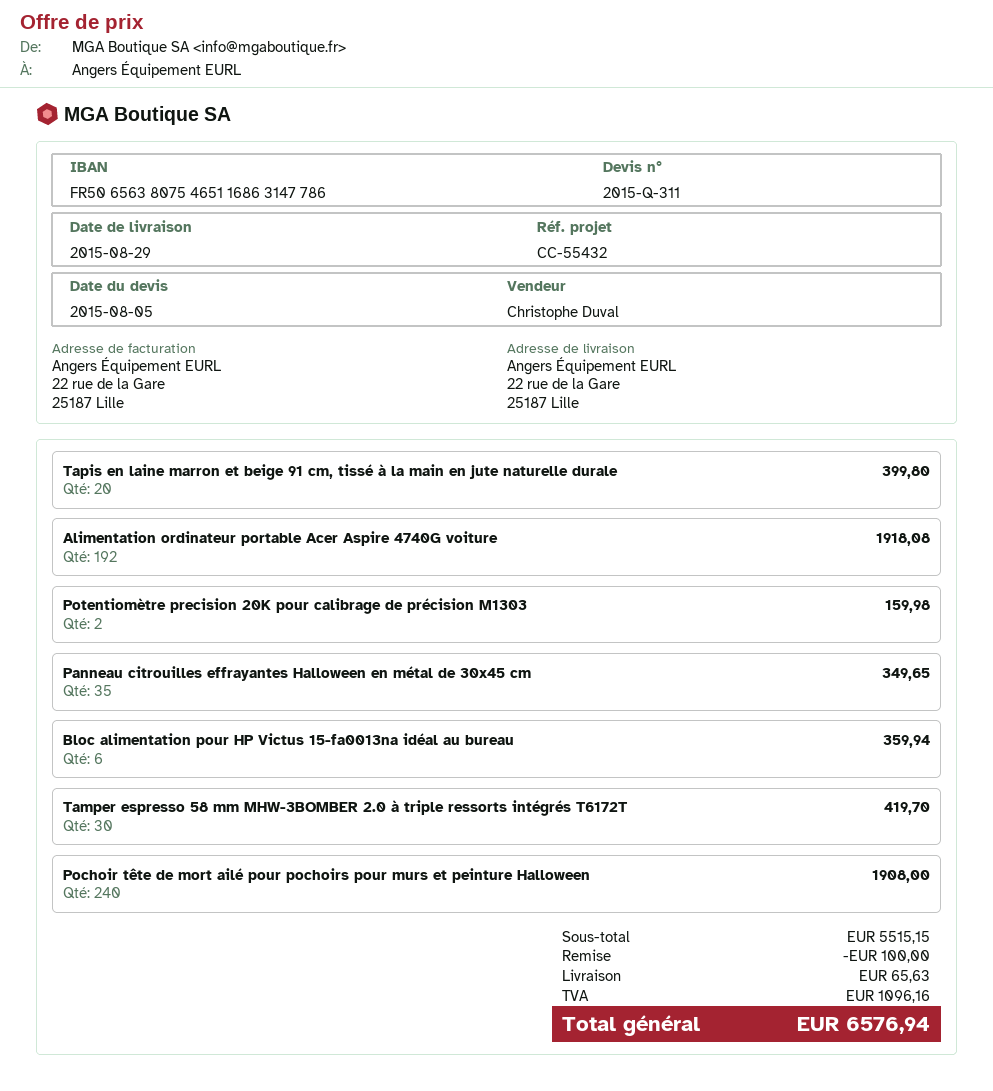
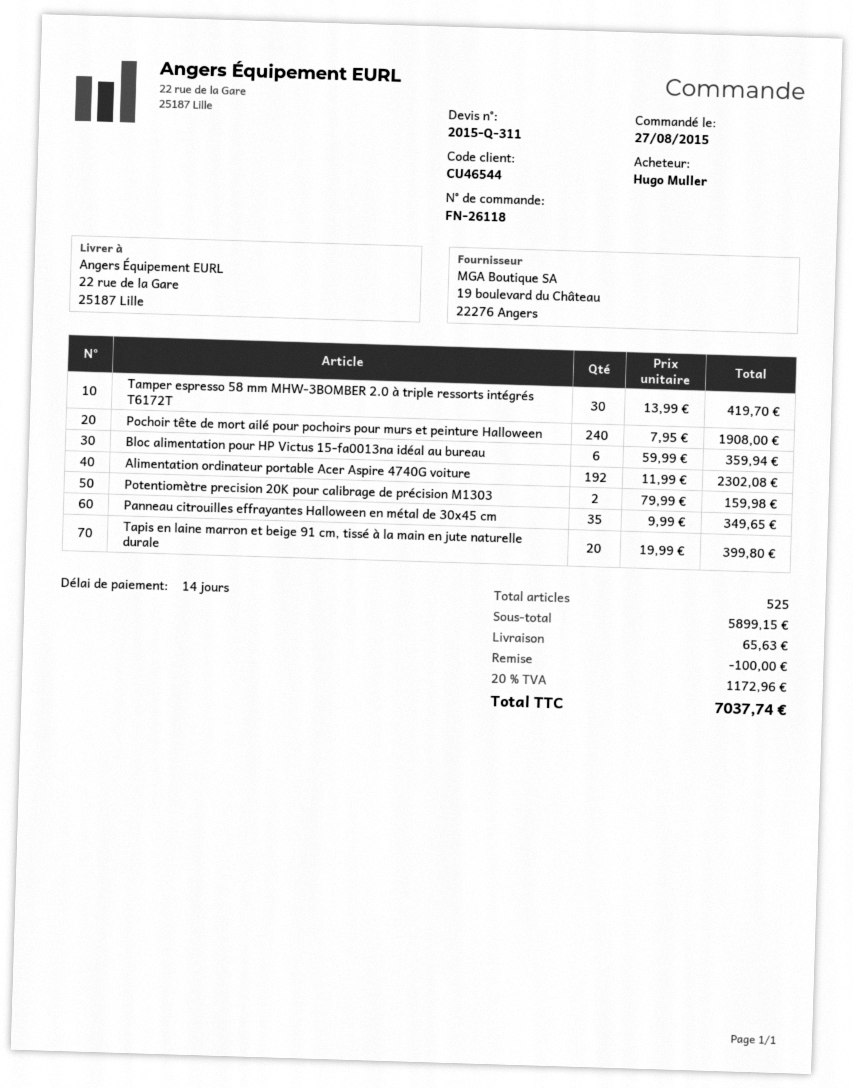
Alimentation ordinateur portable Acer Aspire 4740G voiture: 192 for 1918.08 -> 192 for 2302.08
subtotal: 5515.15 -> 5899.15
tax: 1096.16 -> 1172.96
total: 6576.94 -> 7037.74

